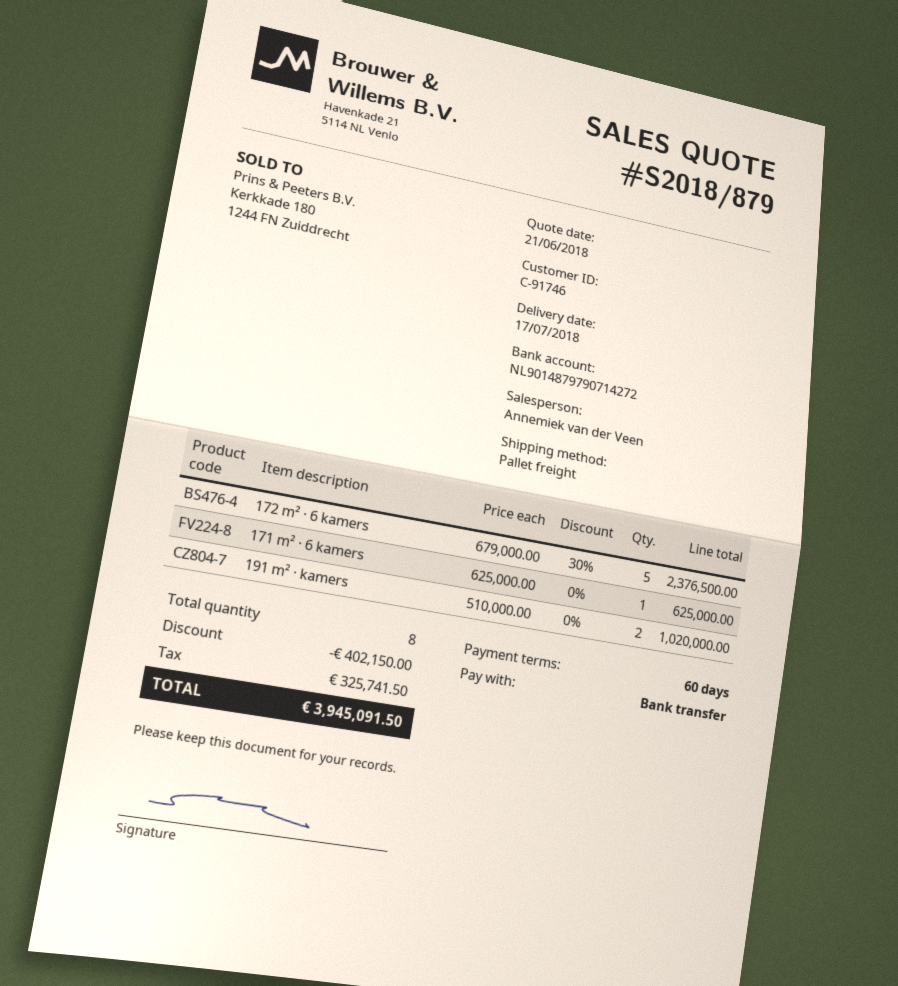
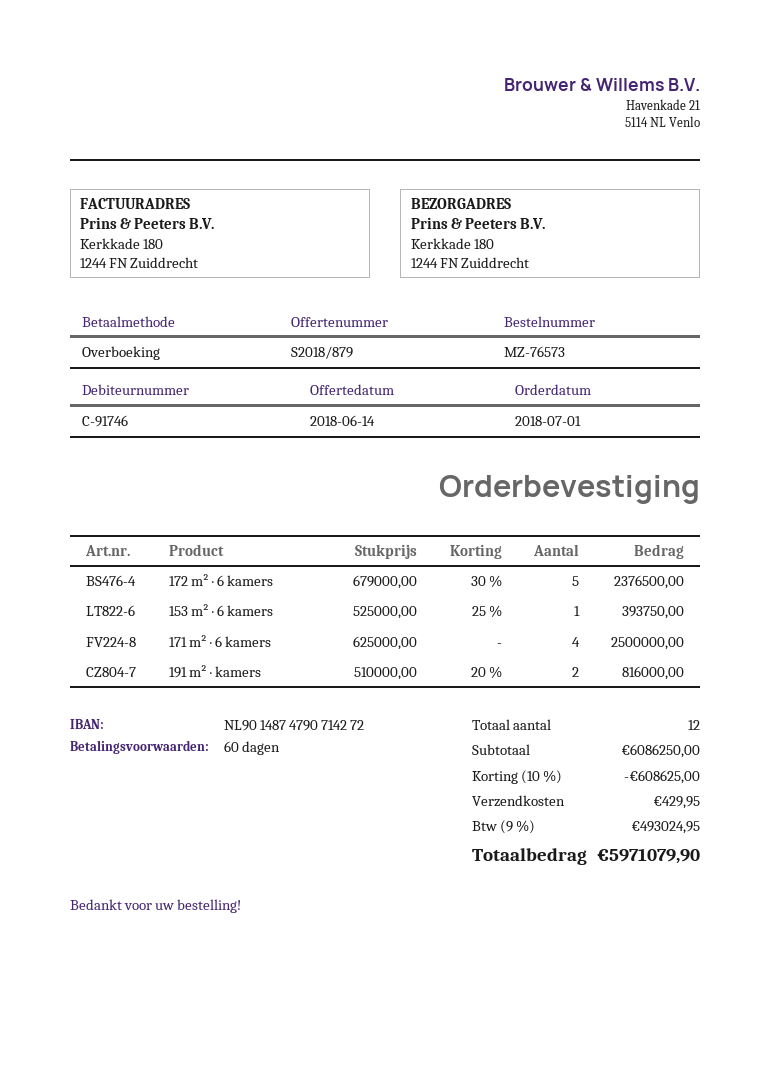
quote date: 2018-06-21 -> 2018-06-14
bank account: NL9014879790714272 -> NL9014874790714272
171 m² · 6 kamers: 1 x 625000.00 = 625000.00 -> 4 x 625000.00 = 2500000.00
191 m² · kamers: 2 x 510000.00 = 1020000.00 -> 2 x 510000.00 - 20% = 816000.00
153 m² · 6 kamers: none -> 1 x 525000.00 - 25% = 393750.00
total quantity: 8 -> 12
discount: 402150.00 -> 608625.00
shipping: none -> 429.95
tax: 325741.50 -> 493024.95
total: 3945091.50 -> 5971079.90

